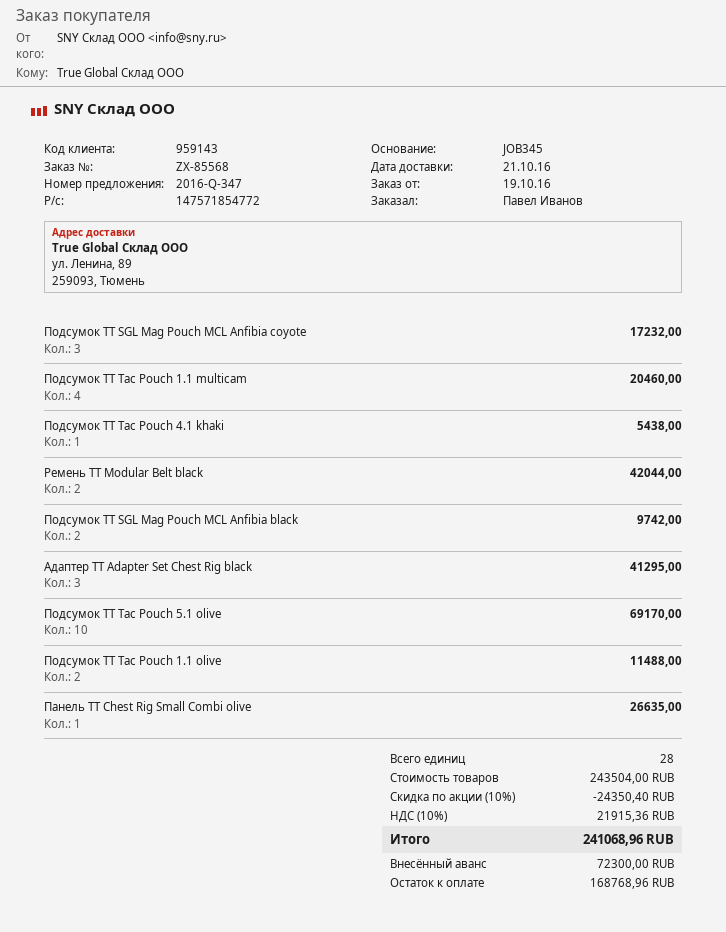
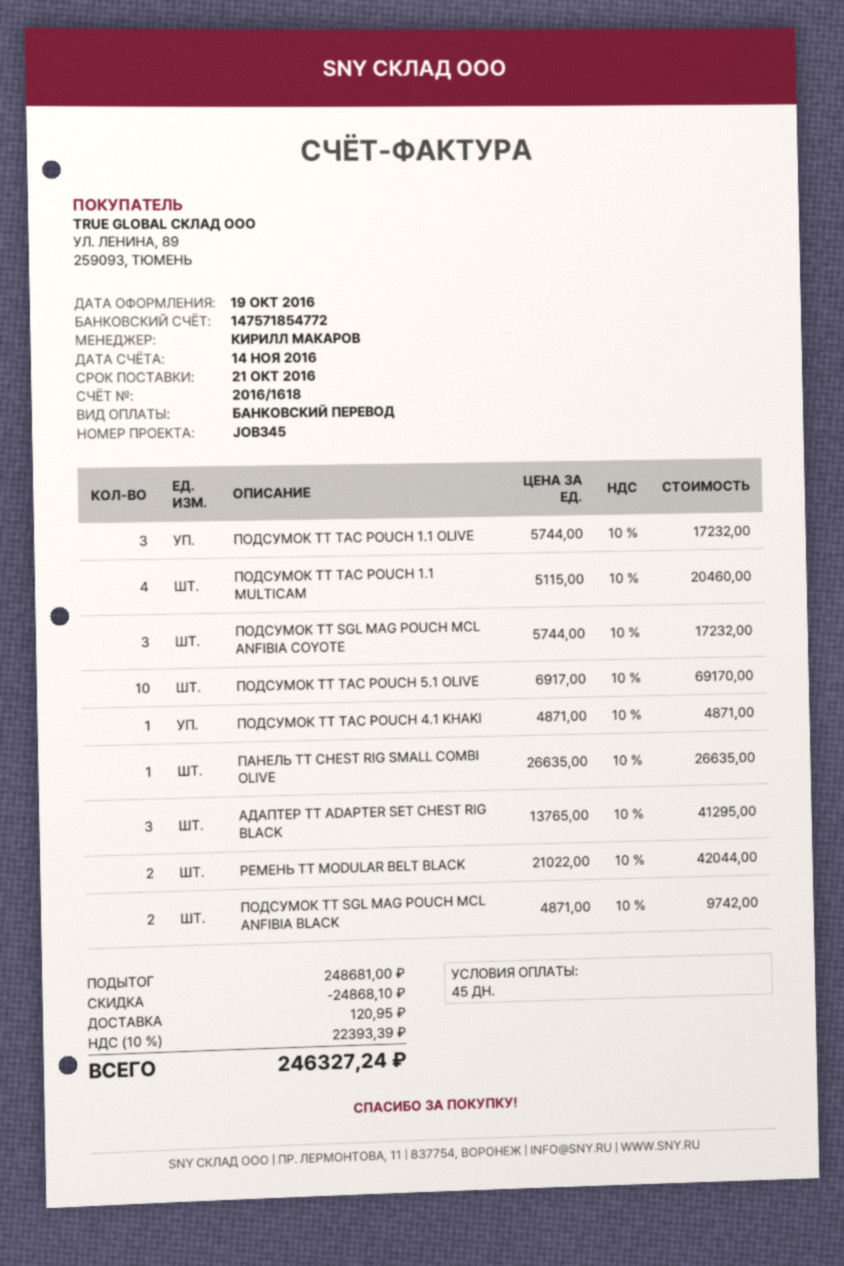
Подсумок TT Tac Pouch 4.1 khaki: 1 for 5438.00 -> 1 for 4871.00
Подсумок TT Tac Pouch 1.1 olive: 2 for 11488.00 -> 3 for 17232.00
subtotal: 243504.00 -> 248681.00
discount: 24350.40 -> 24868.10
shipping: none -> 120.95
tax: 10% = 21915.36 -> 10% = 22393.39
total: 241068.96 -> 246327.24

